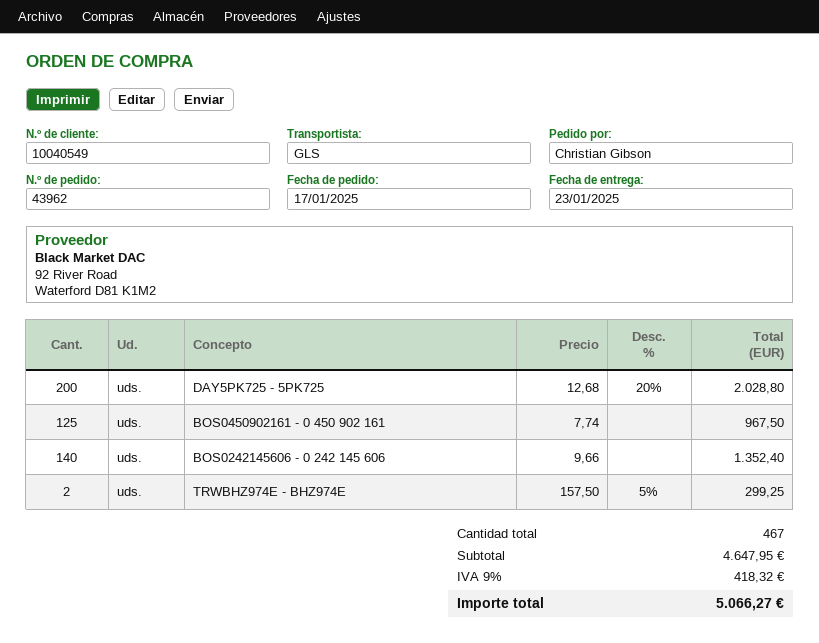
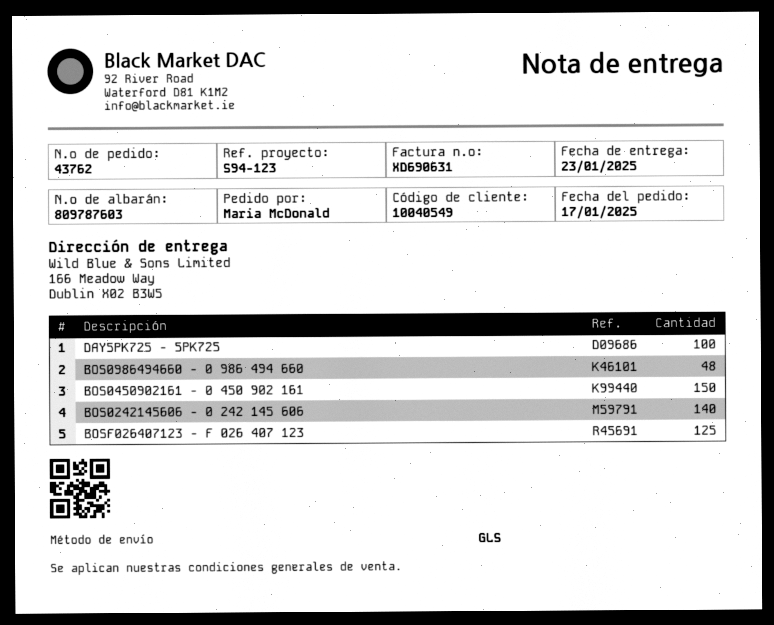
order number: 43962 -> 43762
ordered by: Christian Gibson -> Maria McDonald
DAY5PK725 - 5PK725: 200 -> 100
BOS0450902161 - 0 450 902 161: 125 -> 150
TRWBHZ974E - BHZ974E: 2 -> none
BOS0986494660 - 0 986 494 660: none -> 48
BOSF026407123 - F 026 407 123: none -> 125

